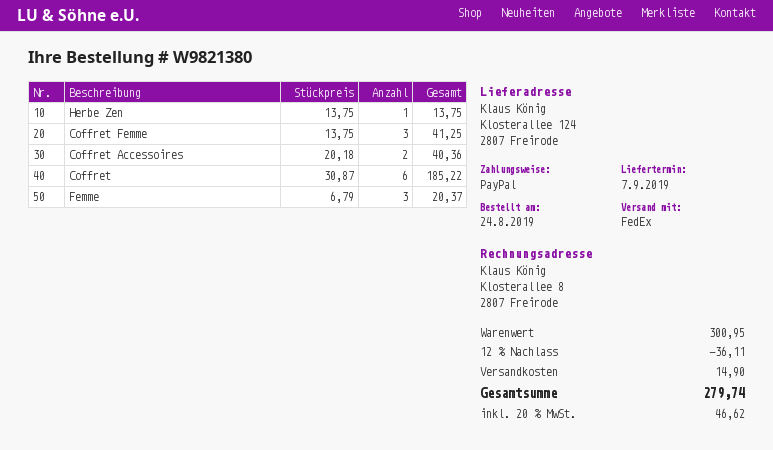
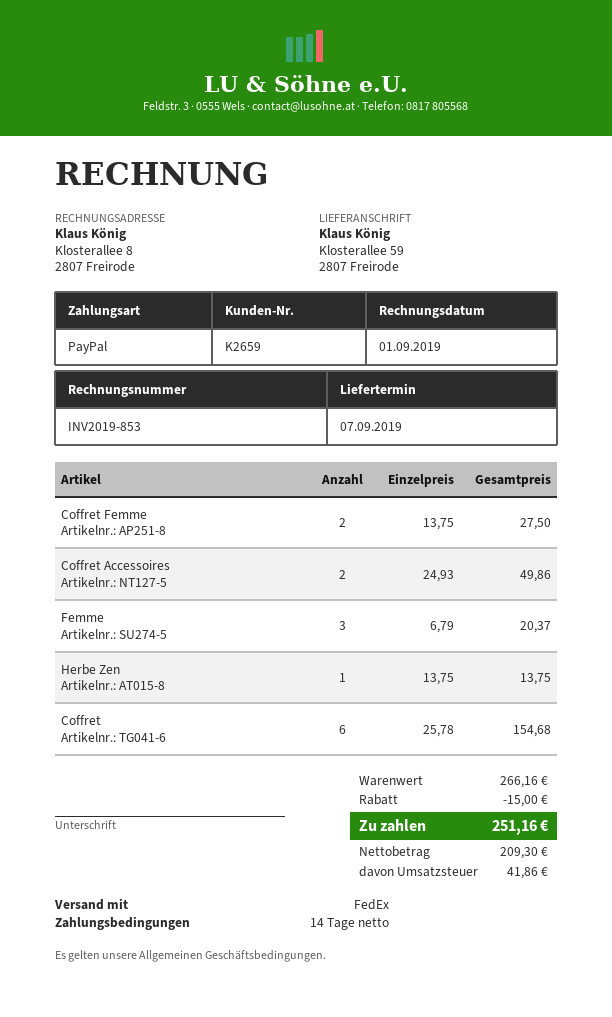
ship to: Klosterallee 124, 2807 Freirode -> Klosterallee 59, 2807 Freirode
Coffret Femme: 3 x 13.75 = 41.25 -> 2 x 13.75 = 27.50
Coffret Accessoires: 2 x 20.18 = 40.36 -> 2 x 24.93 = 49.86
Coffret: 6 x 30.87 = 185.22 -> 6 x 25.78 = 154.68
subtotal: 300.95 -> 266.16
discount: 36.11 -> 15.00
shipping: 14.90 -> none
tax: 46.62 -> 41.86
total: 279.74 -> 251.16

